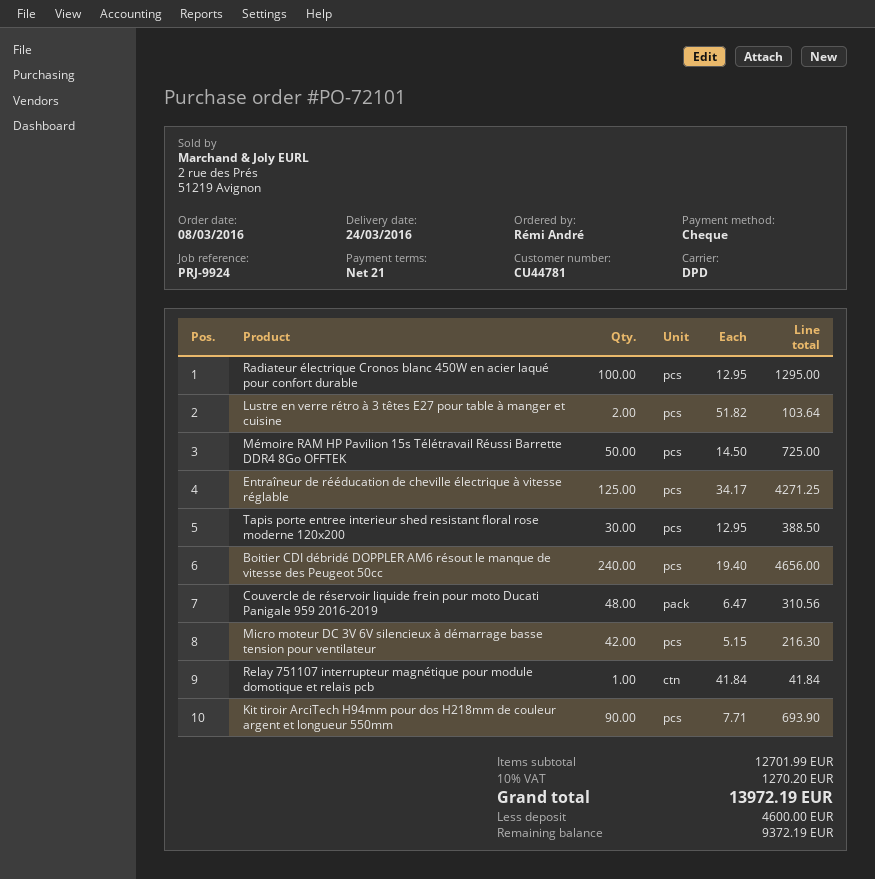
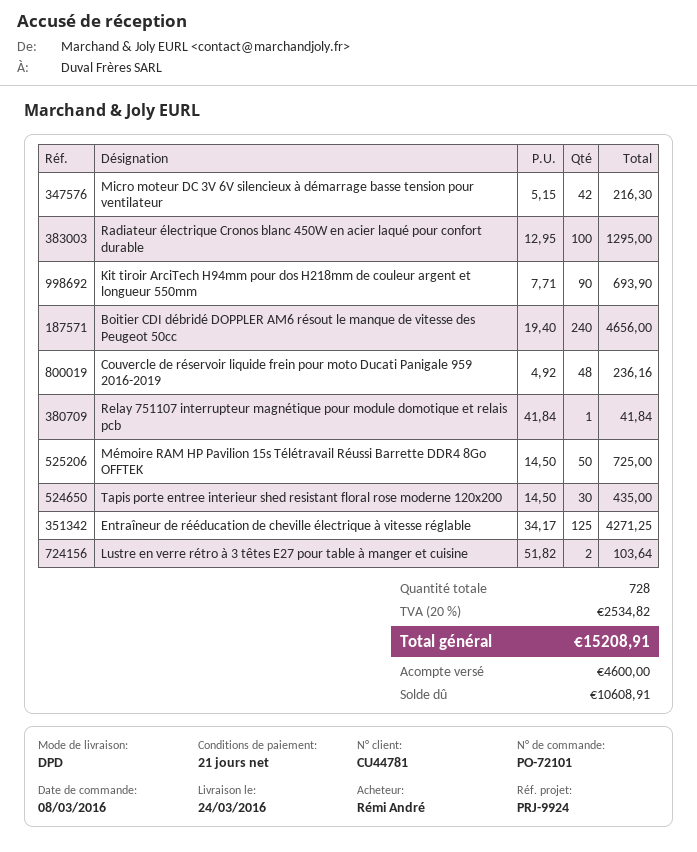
Tapis porte entree interieur shed resistant floral rose moderne 120x200: 30 x 12.95 = 388.50 -> 30 x 14.50 = 435.00
Couvercle de réservoir liquide frein pour moto Ducati Panigale 959 2016-2019: 48 x 6.47 = 310.56 -> 48 x 4.92 = 236.16
tax: 10% = 1270.20 -> 20% = 2534.82
total: 13972.19 -> 15208.91
balance: 9372.19 -> 10608.91

